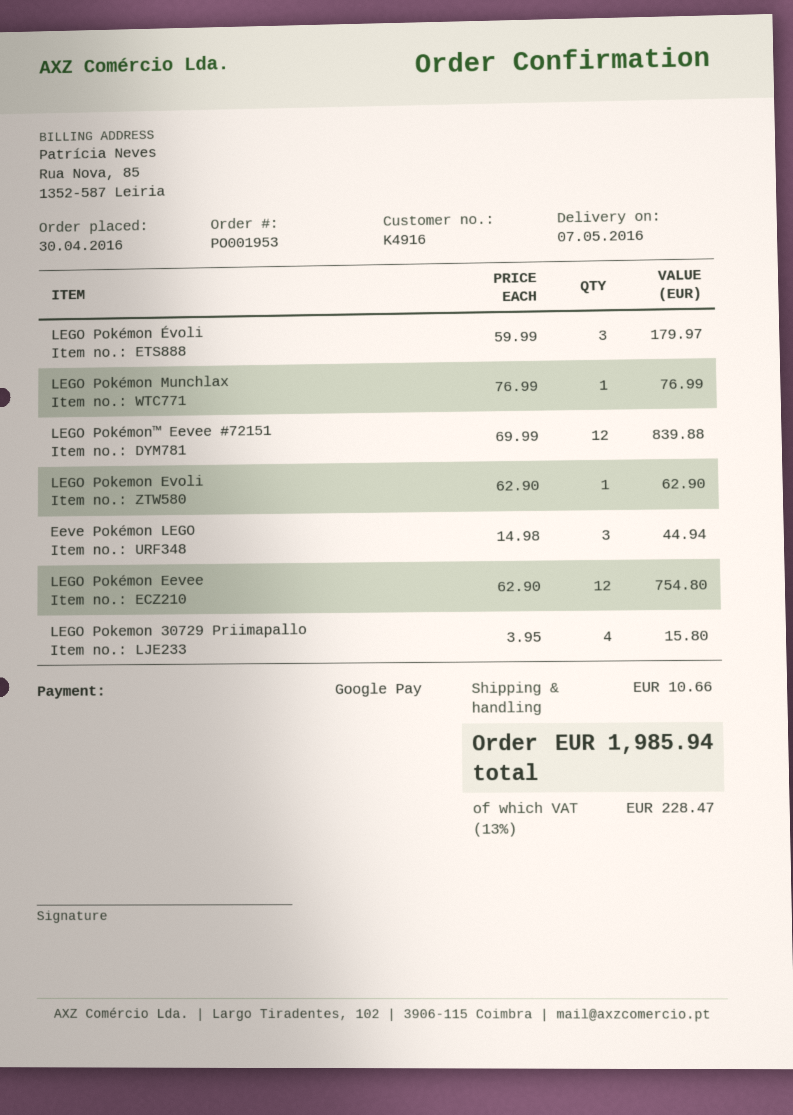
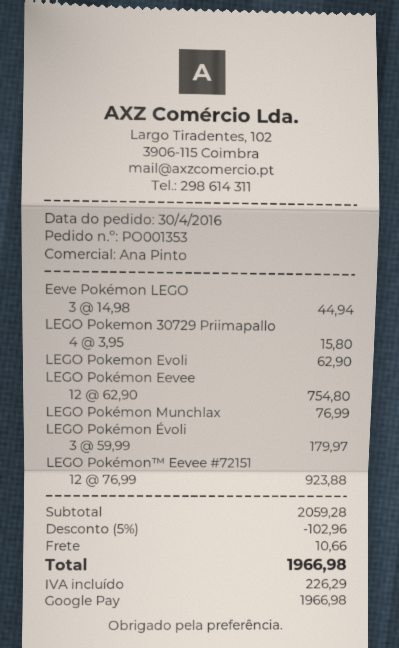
order number: PO001953 -> PO001353
LEGO Pokémon™ Eevee #72151: 12 x 69.99 = 839.88 -> 12 x 76.99 = 923.88
discount: none -> 5% = 102.96
tax: 228.47 -> 226.29
total: 1985.94 -> 1966.98

